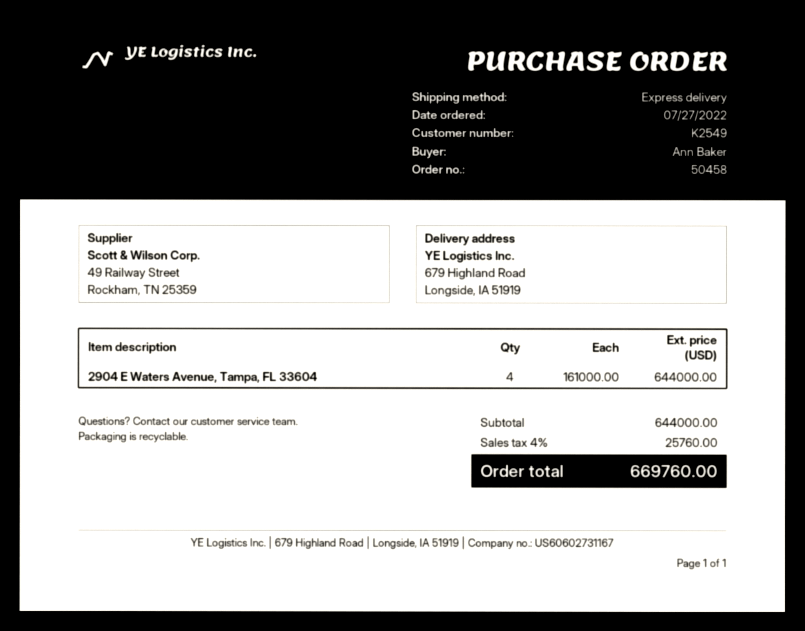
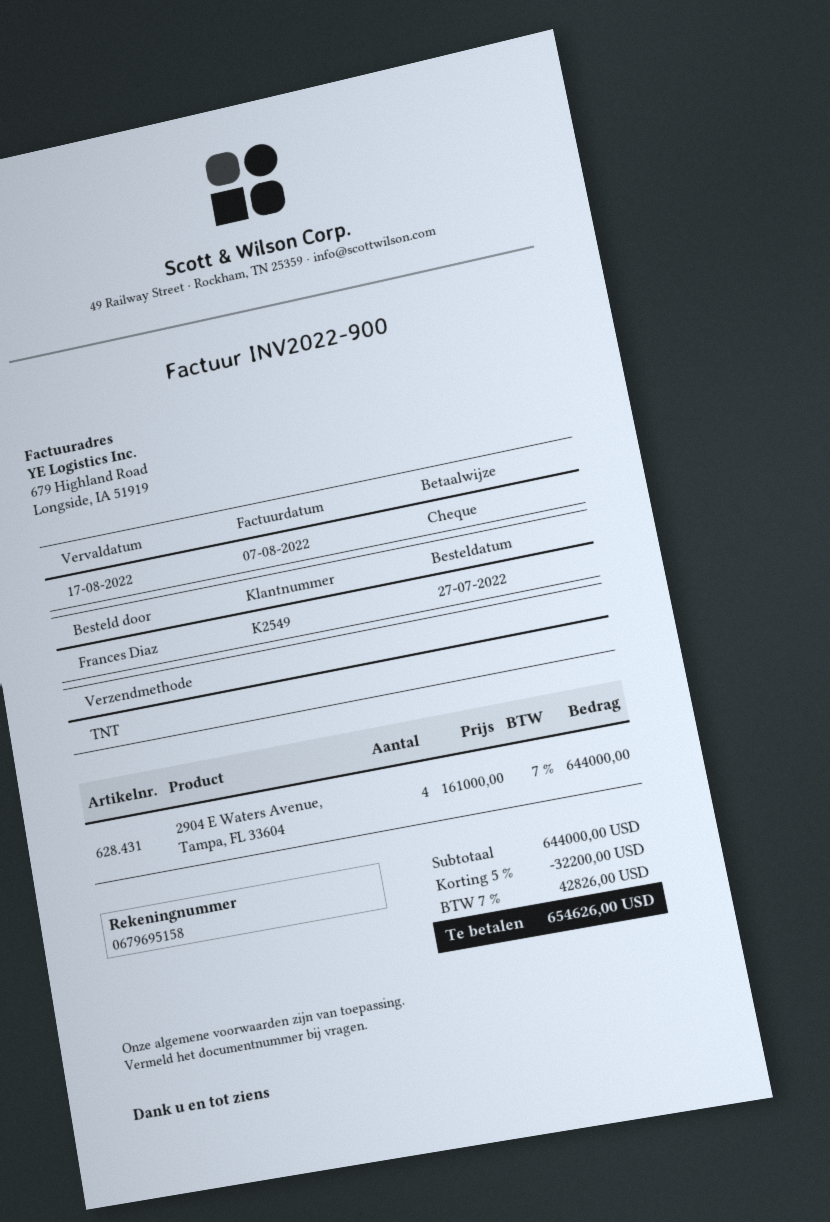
ordered by: Ann Baker -> Frances Diaz
shipping method: express -> TNT
discount: none -> 5% = 32200.00
tax: 4% = 25760.00 -> 7% = 42826.00
total: 669760.00 -> 654626.00

